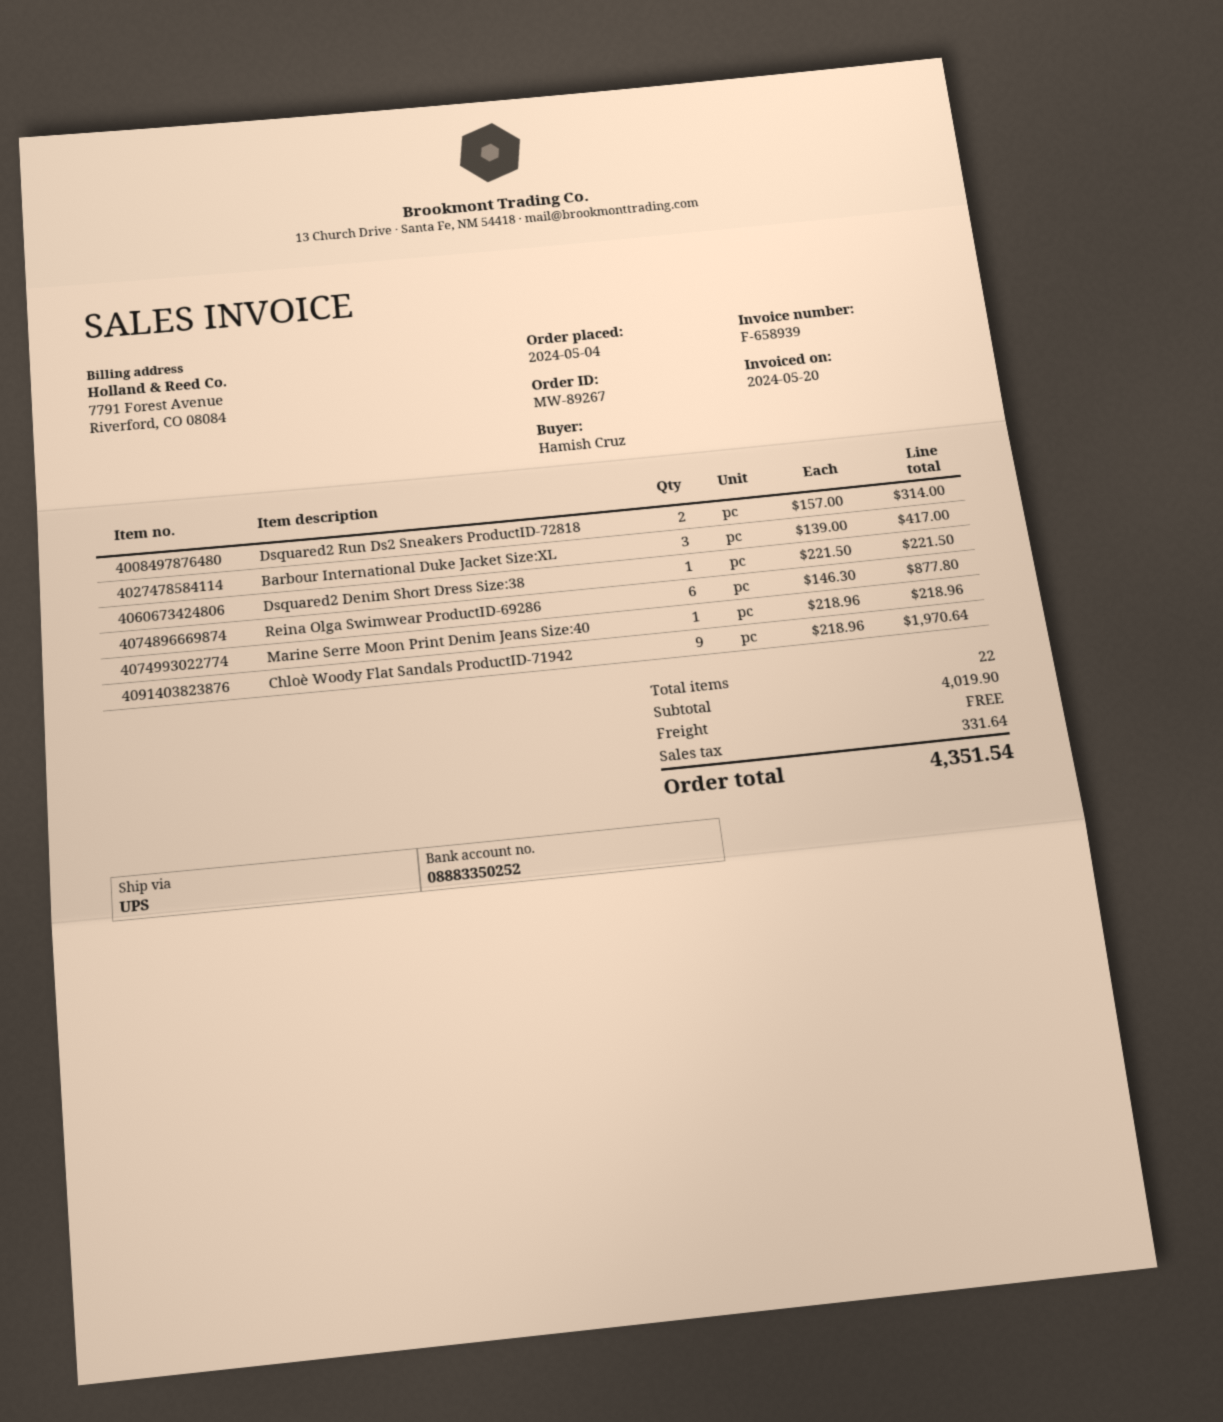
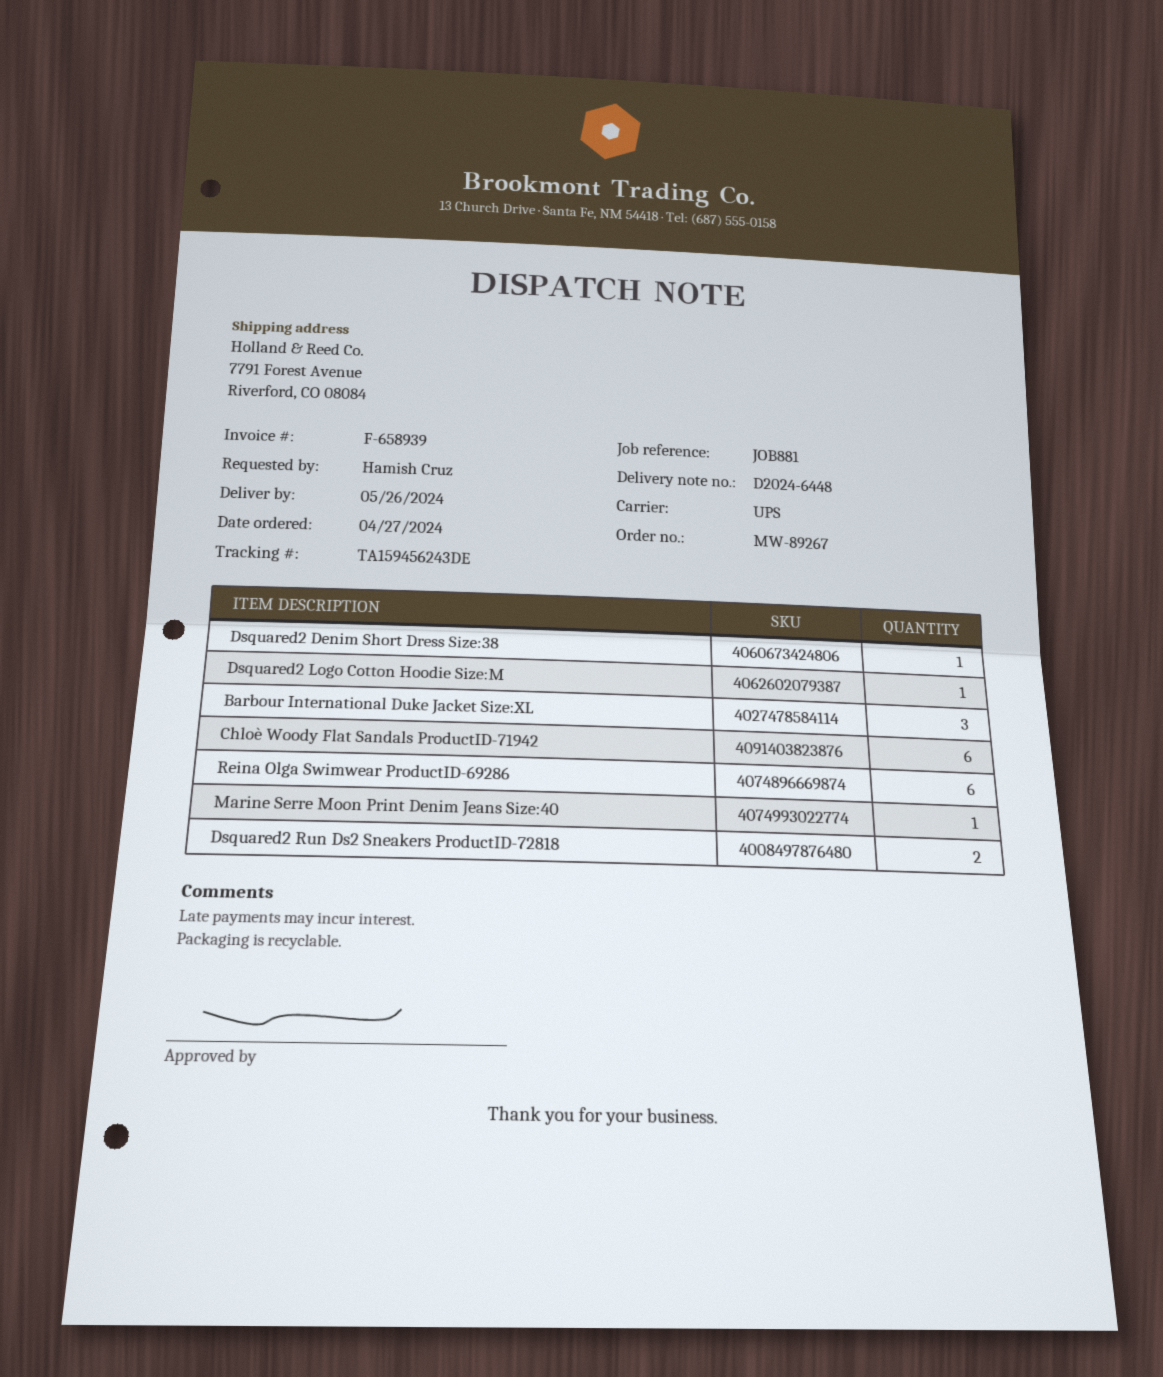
order date: 2024-05-04 -> 2024-04-27
Chloè Woody Flat Sandals ProductID-71942: 9 -> 6
Dsquared2 Logo Cotton Hoodie Size:M: none -> 1

